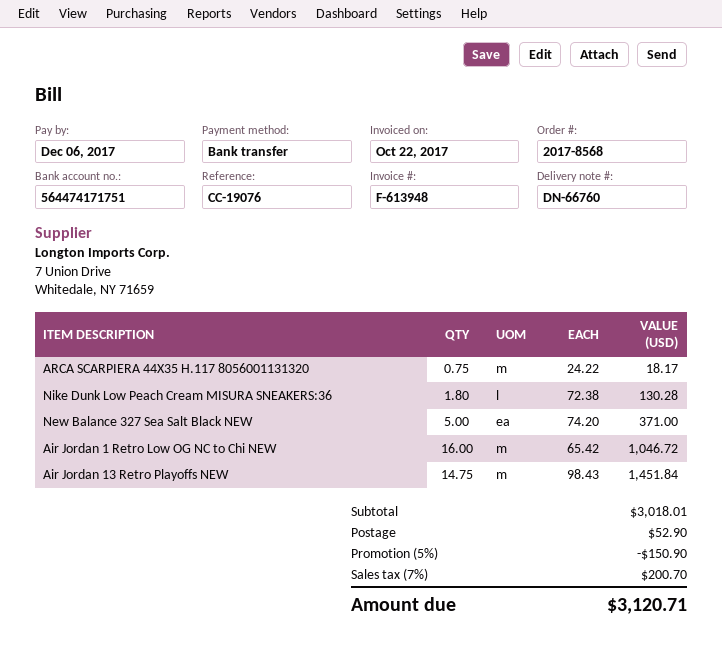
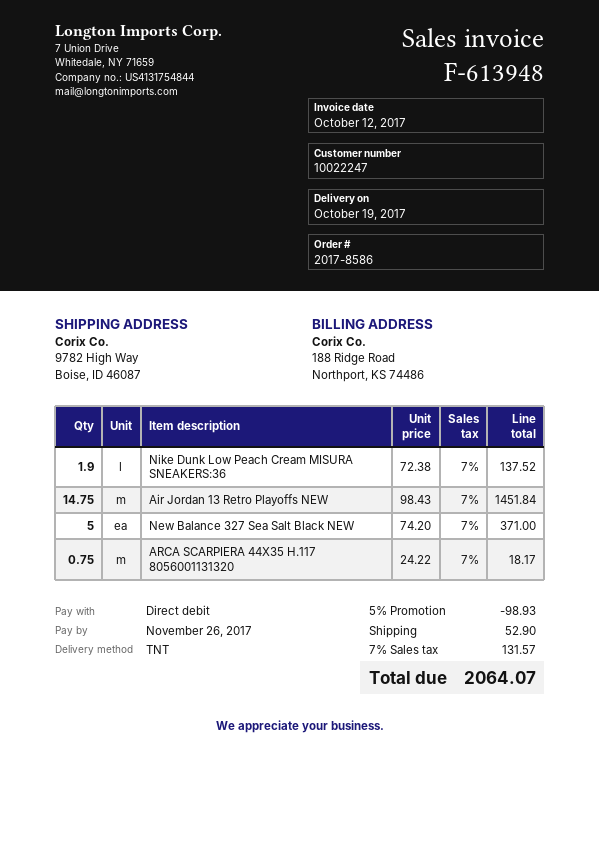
order number: 2017-8568 -> 2017-8586
invoice date: 2017-10-22 -> 2017-10-12
due date: 2017-12-06 -> 2017-11-26
payment method: bank transfer -> direct debit
Nike Dunk Low Peach Cream MISURA SNEAKERS:36: 1.8 x 72.38 = 130.28 -> 1.9 x 72.38 = 137.52
Air Jordan 1 Retro Low OG NC to Chi NEW: 16 x 65.42 = 1046.72 -> none
discount: 5% = 150.90 -> 5% = 98.93
tax: 7% = 200.70 -> 7% = 131.57
total: 3120.71 -> 2064.07

